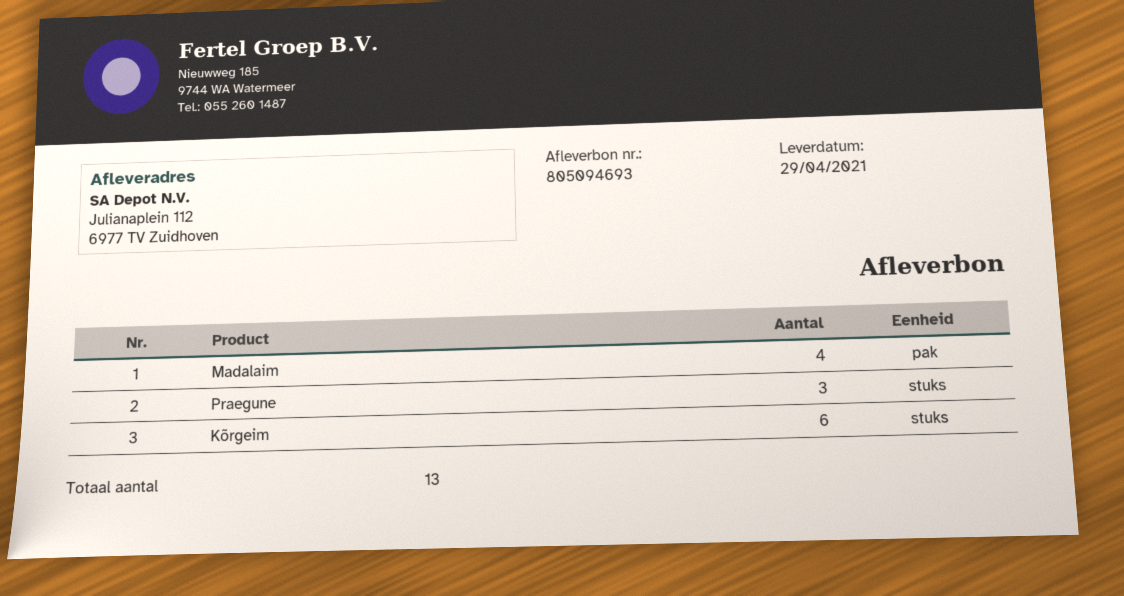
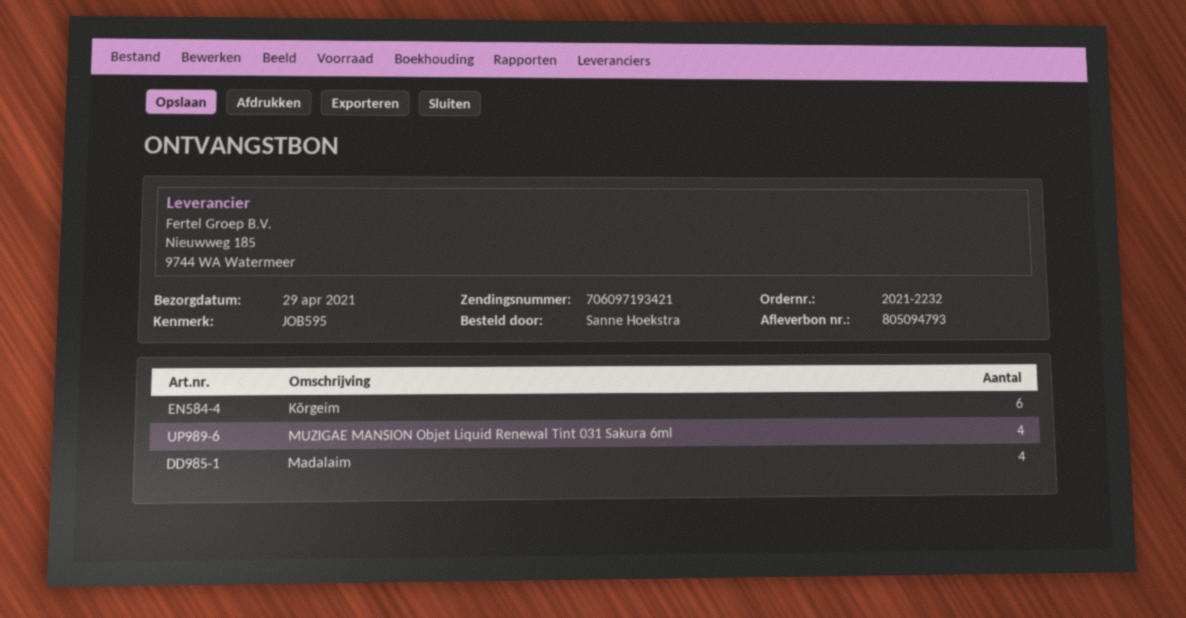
delivery note number: 805094693 -> 805094793
Praegune: 3 -> none
MUZIGAE MANSION Objet Liquid Renewal Tint 031 Sakura 6ml: none -> 4

